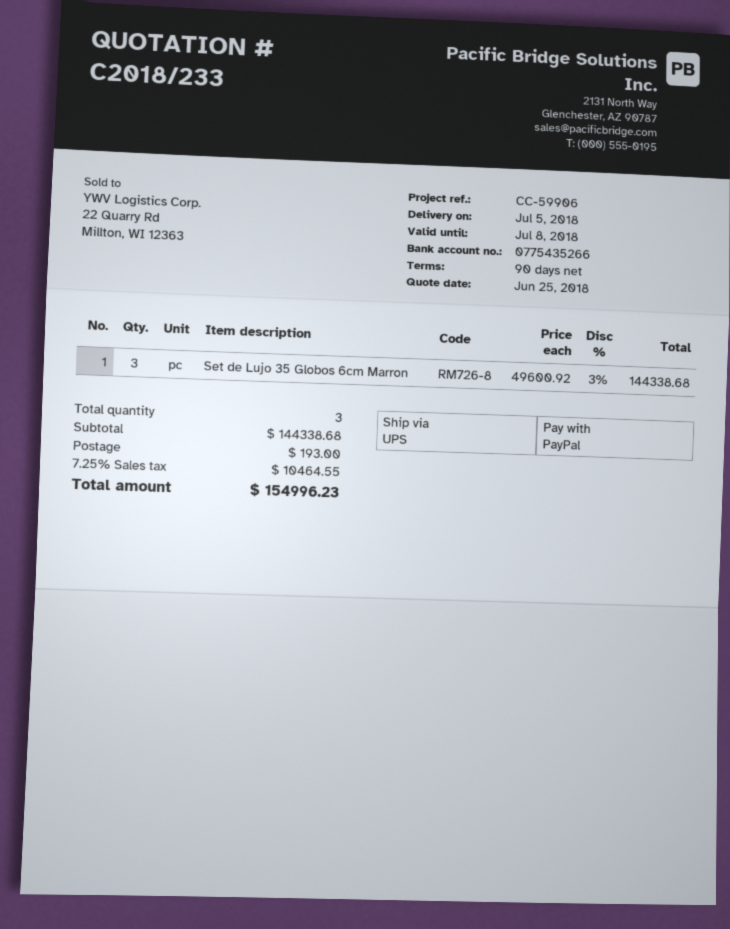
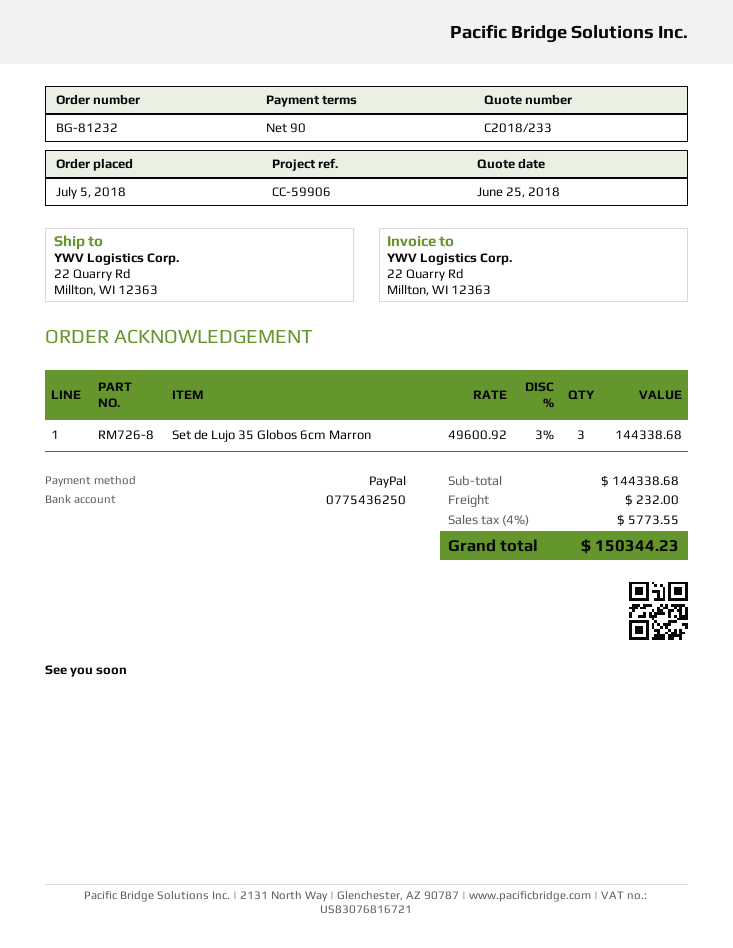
bank account: 0775435266 -> 0775436250
shipping: 193.00 -> 232.00
tax: 7.25% = 10464.55 -> 4% = 5773.55
total: 154996.23 -> 150344.23

